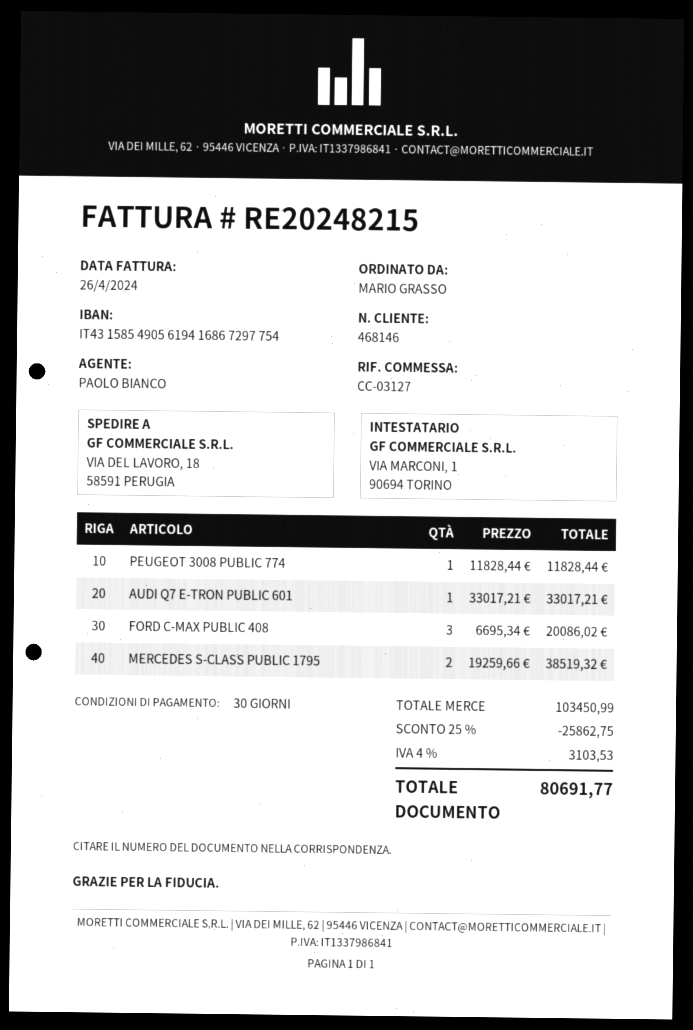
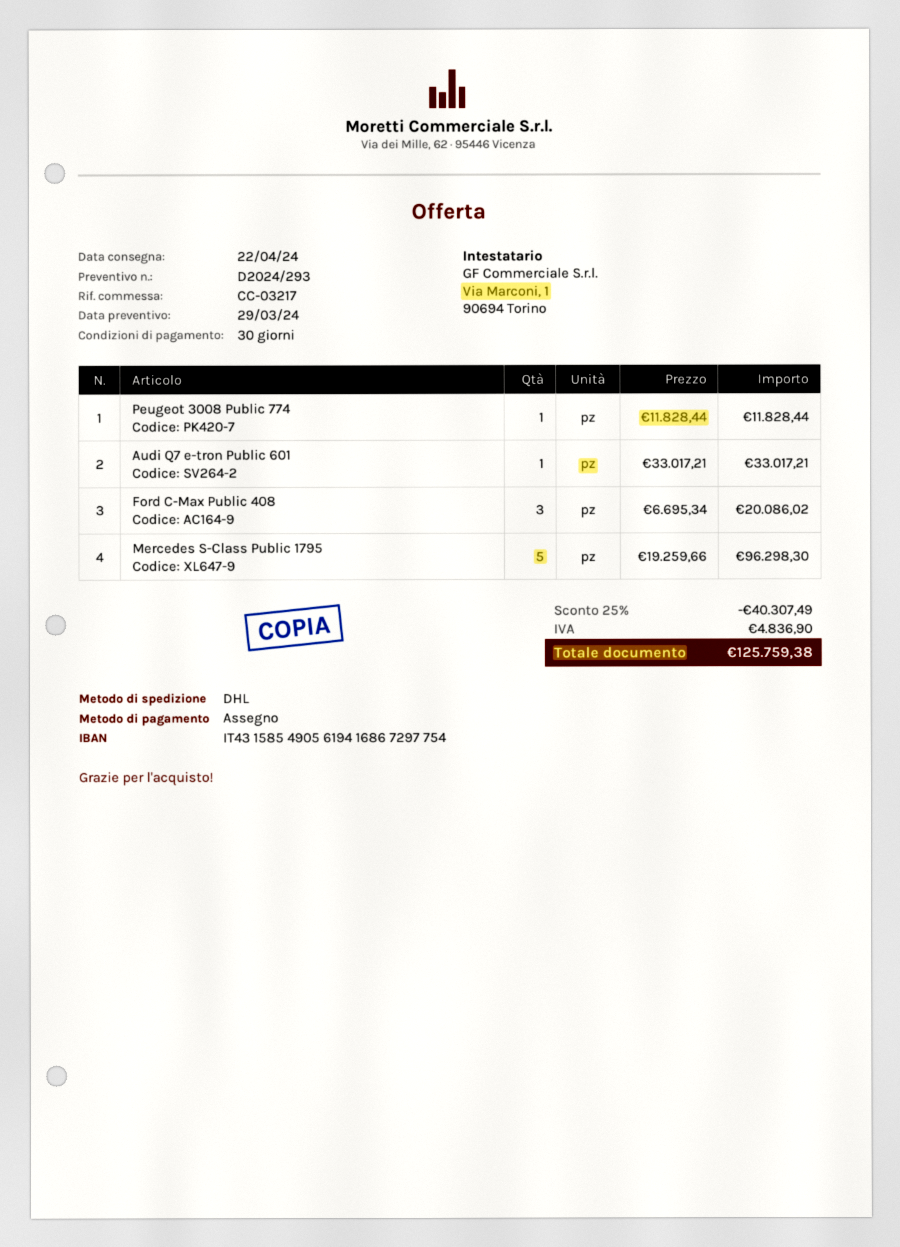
reference: CC-03127 -> CC-03217
MERCEDES S-CLASS PUBLIC 1795: 2 x 19259.66 = 38519.32 -> 5 x 19259.66 = 96298.30
discount: 25% = 25862.75 -> 25% = 40307.49
tax: 3103.53 -> 4836.90
total: 80691.77 -> 125759.38

